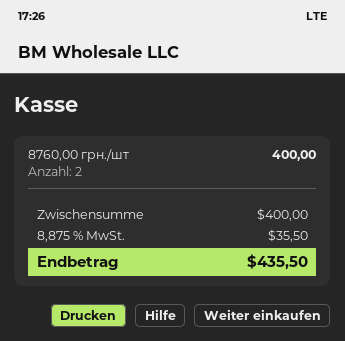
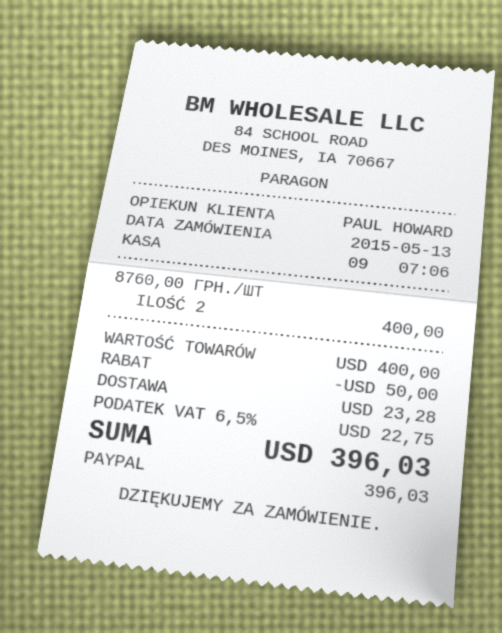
discount: none -> 50.00
shipping: none -> 23.28
tax: 8.875% = 35.50 -> 6.5% = 22.75
total: 435.50 -> 396.03

